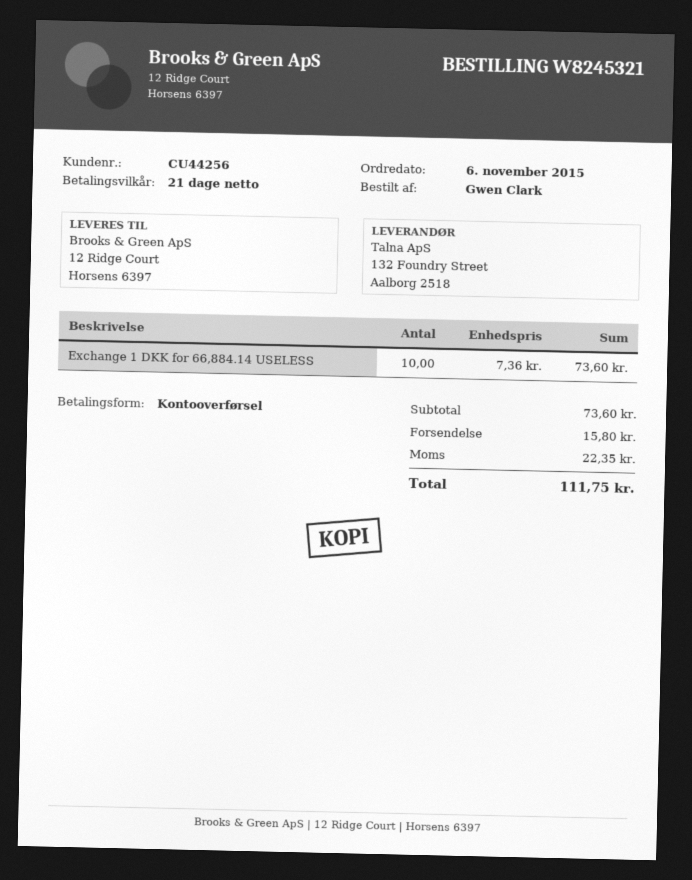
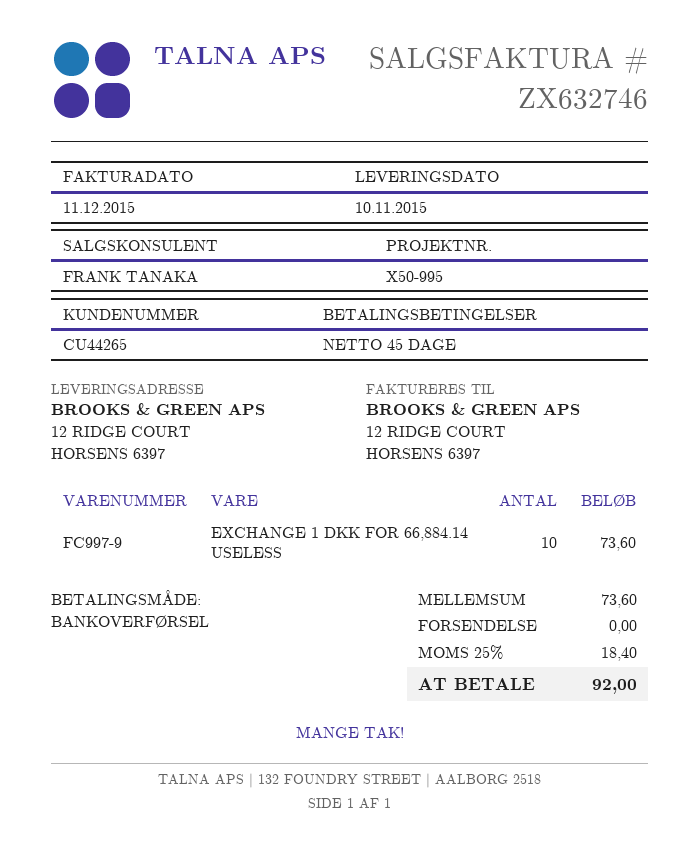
payment terms: 21 days -> 45 days
customer number: CU44256 -> CU44265
shipping: 15.80 -> 0.00
tax: 22.35 -> 18.40
total: 111.75 -> 92.00

